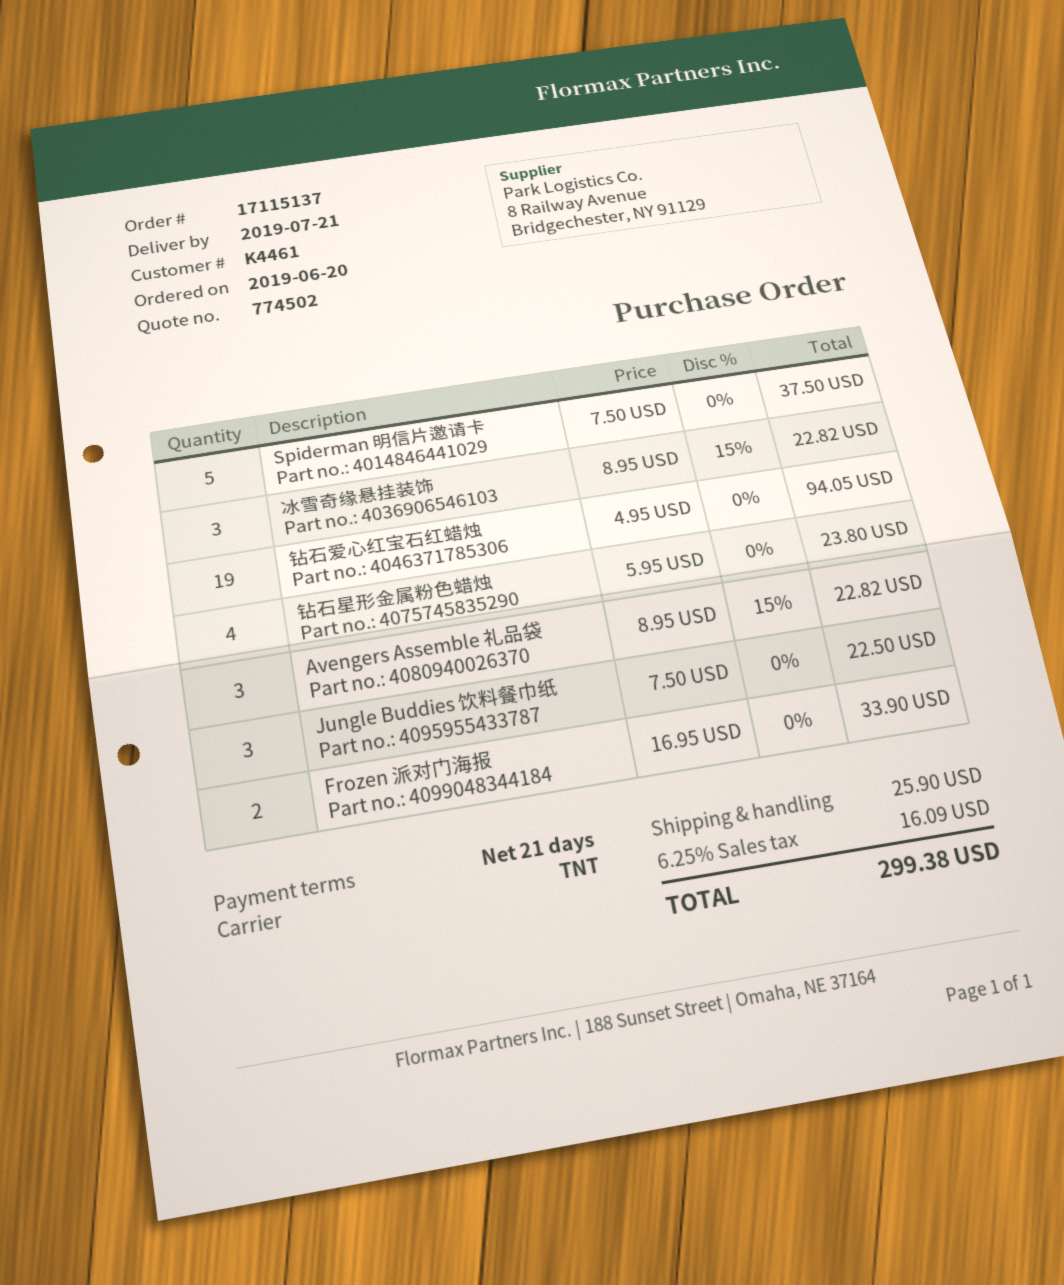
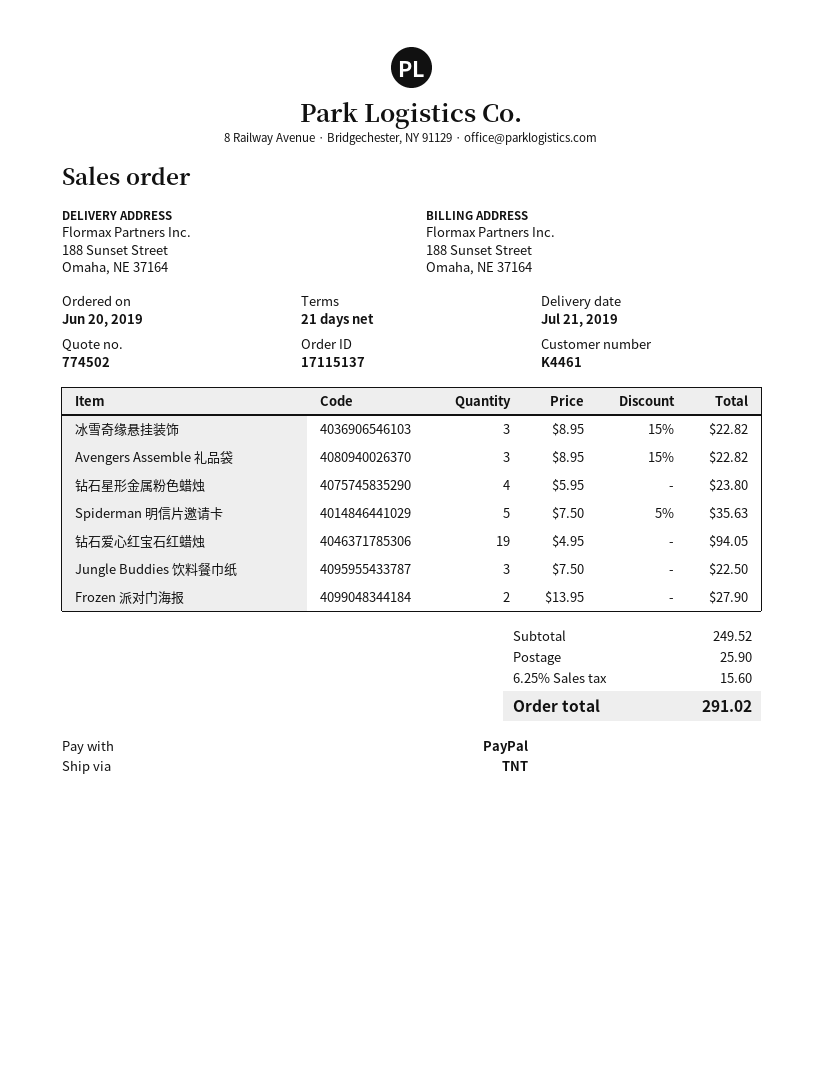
Spiderman 明信片邀请卡: 5 x 7.50 = 37.50 -> 5 x 7.50 - 5% = 35.63
Frozen 派对门海报: 2 x 16.95 = 33.90 -> 2 x 13.95 = 27.90
tax: 6.25% = 16.09 -> 6.25% = 15.60
total: 299.38 -> 291.02

